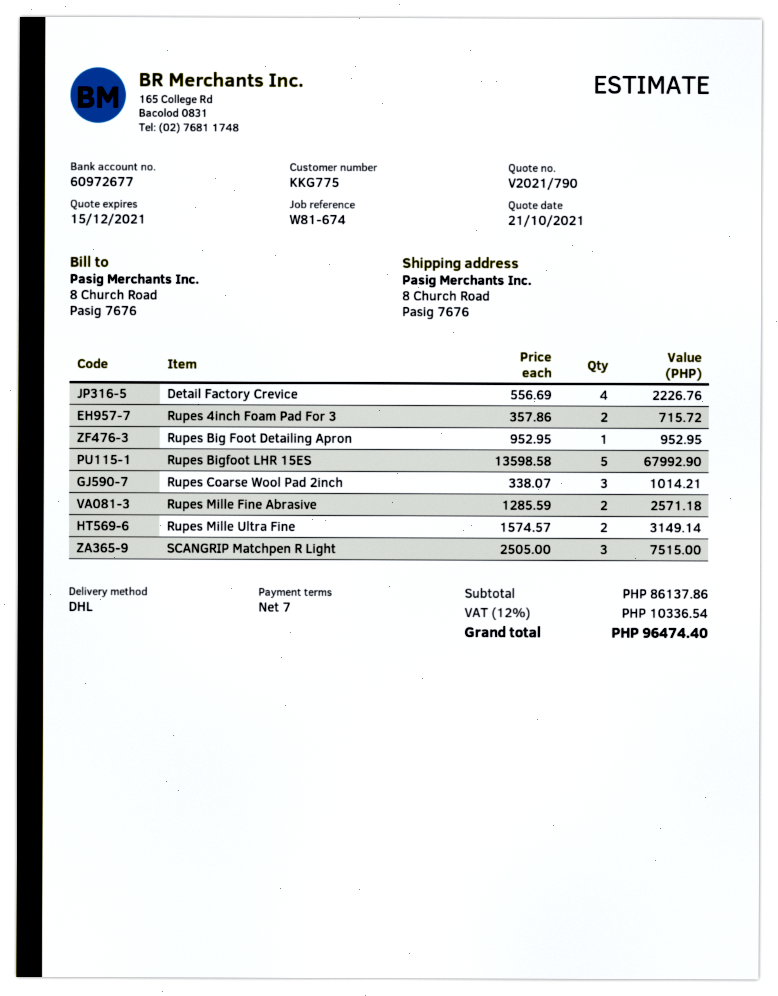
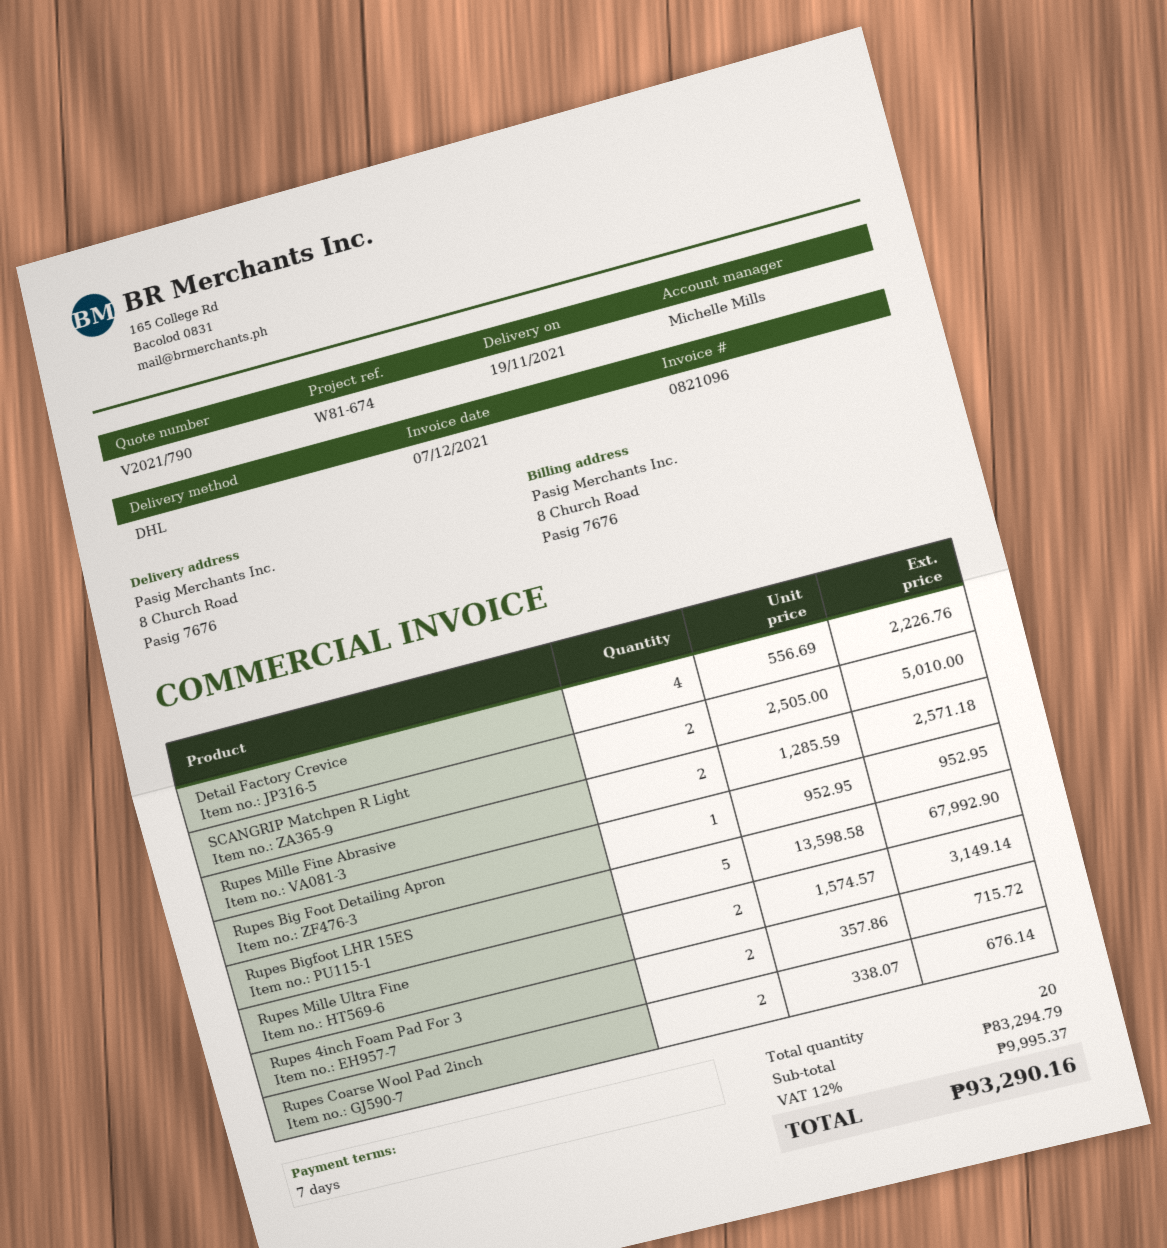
Rupes Coarse Wool Pad 2inch: 3 x 338.07 = 1014.21 -> 2 x 338.07 = 676.14
SCANGRIP Matchpen R Light: 3 x 2505.00 = 7515.00 -> 2 x 2505.00 = 5010.00
subtotal: 86137.86 -> 83294.79
tax: 12% = 10336.54 -> 12% = 9995.37
total: 96474.40 -> 93290.16

